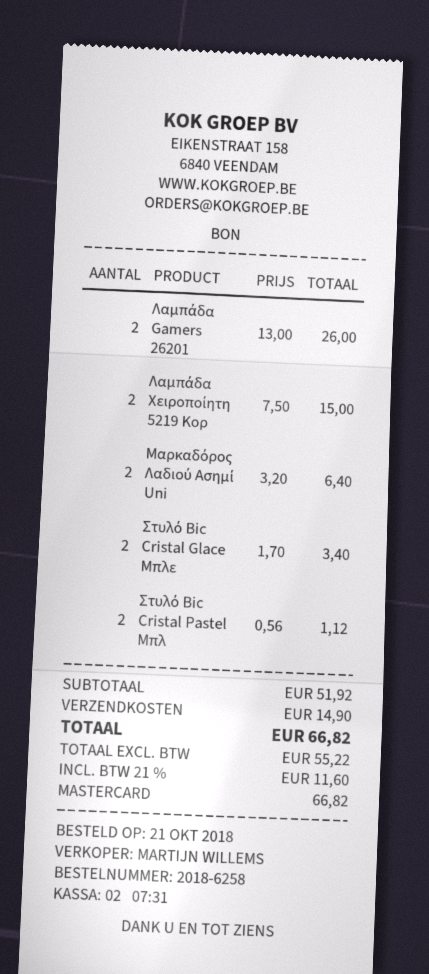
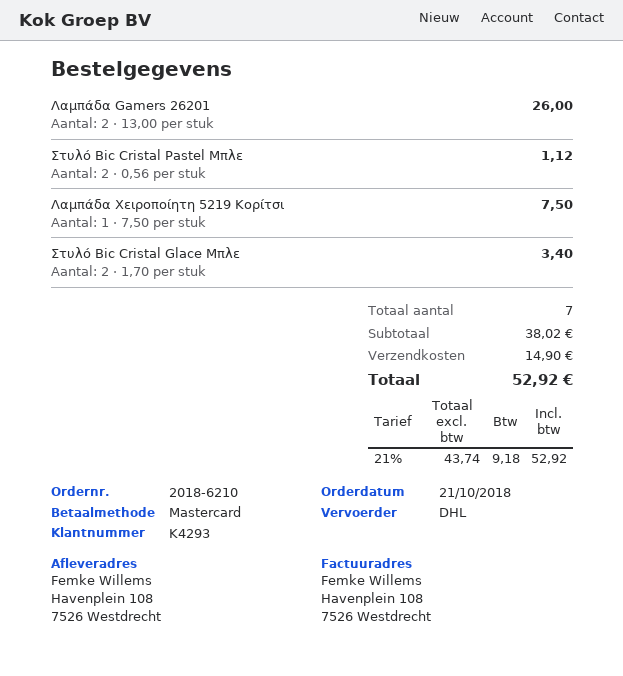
order number: 2018-6258 -> 2018-6210
Λαμπάδα Χειροποίητη 5219 Κορ: 2 x 7.50 = 15.00 -> 1 x 7.50 = 7.50
Μαρκαδόρος Λαδιού Ασημί Uni: 2 x 3.20 = 6.40 -> none
subtotal: 51.92 -> 38.02
net: 55.22 -> 43.74
tax: 21% = 11.60 -> 21% = 9.18
total: 66.82 -> 52.92

